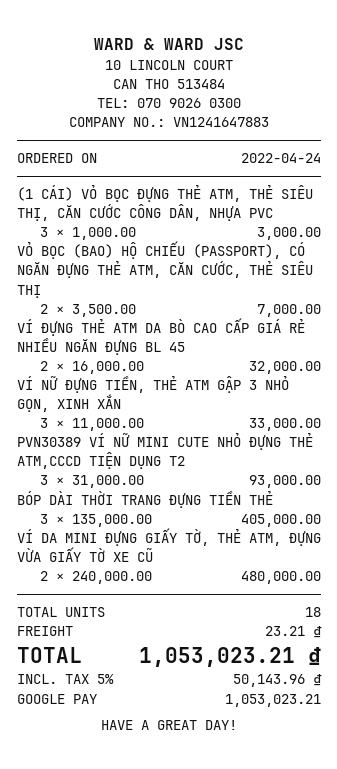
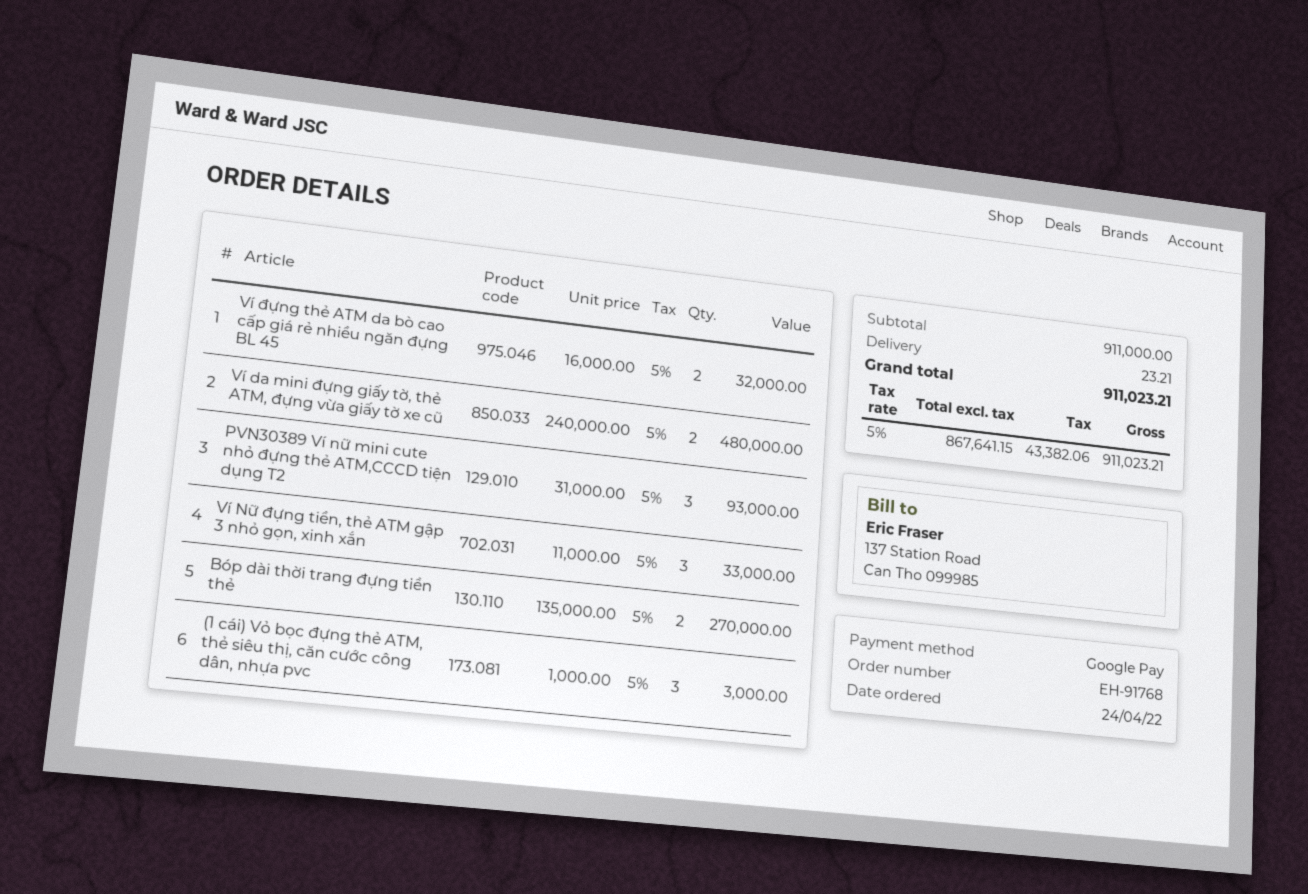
VỎ BỌC (BAO) HỘ CHIẾU (PASSPORT), CÓ NGĂN ĐỰNG THẺ ATM, CĂN CƯỚC, THẺ SIÊU THỊ: 2 x 3500.00 = 7000.00 -> none
BÓP DÀI THỜI TRANG ĐỰNG TIỀN THẺ: 3 x 135000.00 = 405000.00 -> 2 x 135000.00 = 270000.00
tax: 5% = 50143.96 -> 5% = 43382.06
total: 1053023.21 -> 911023.21

